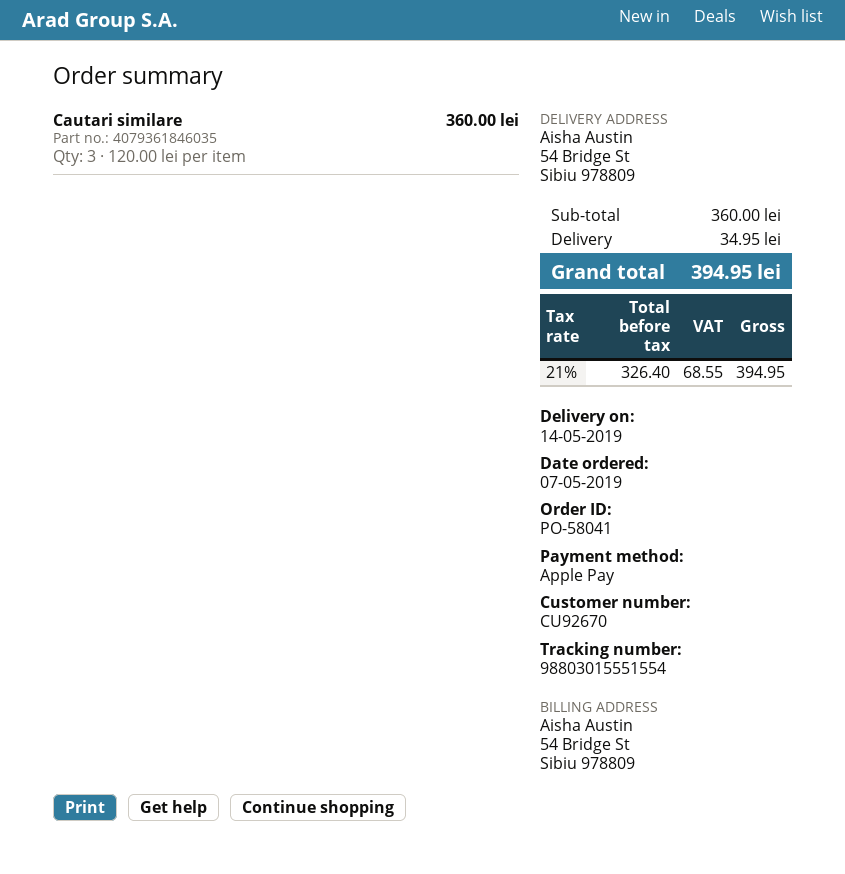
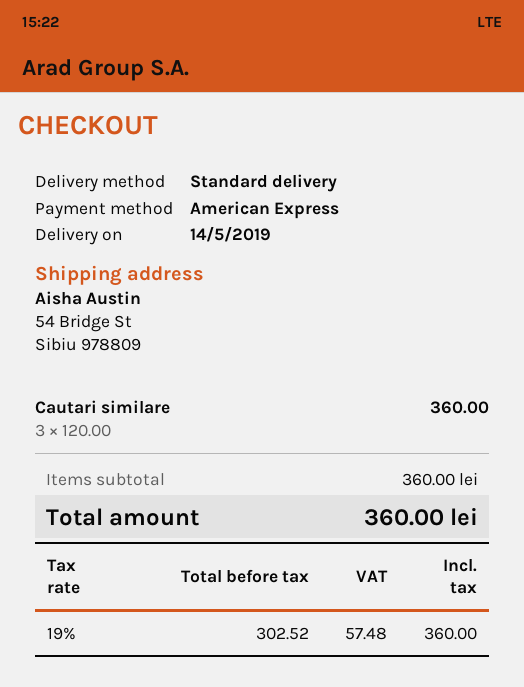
payment method: Apple Pay -> American Express
shipping: 34.95 -> none
net: 326.40 -> 302.52
tax: 21% = 68.55 -> 19% = 57.48
total: 394.95 -> 360.00

